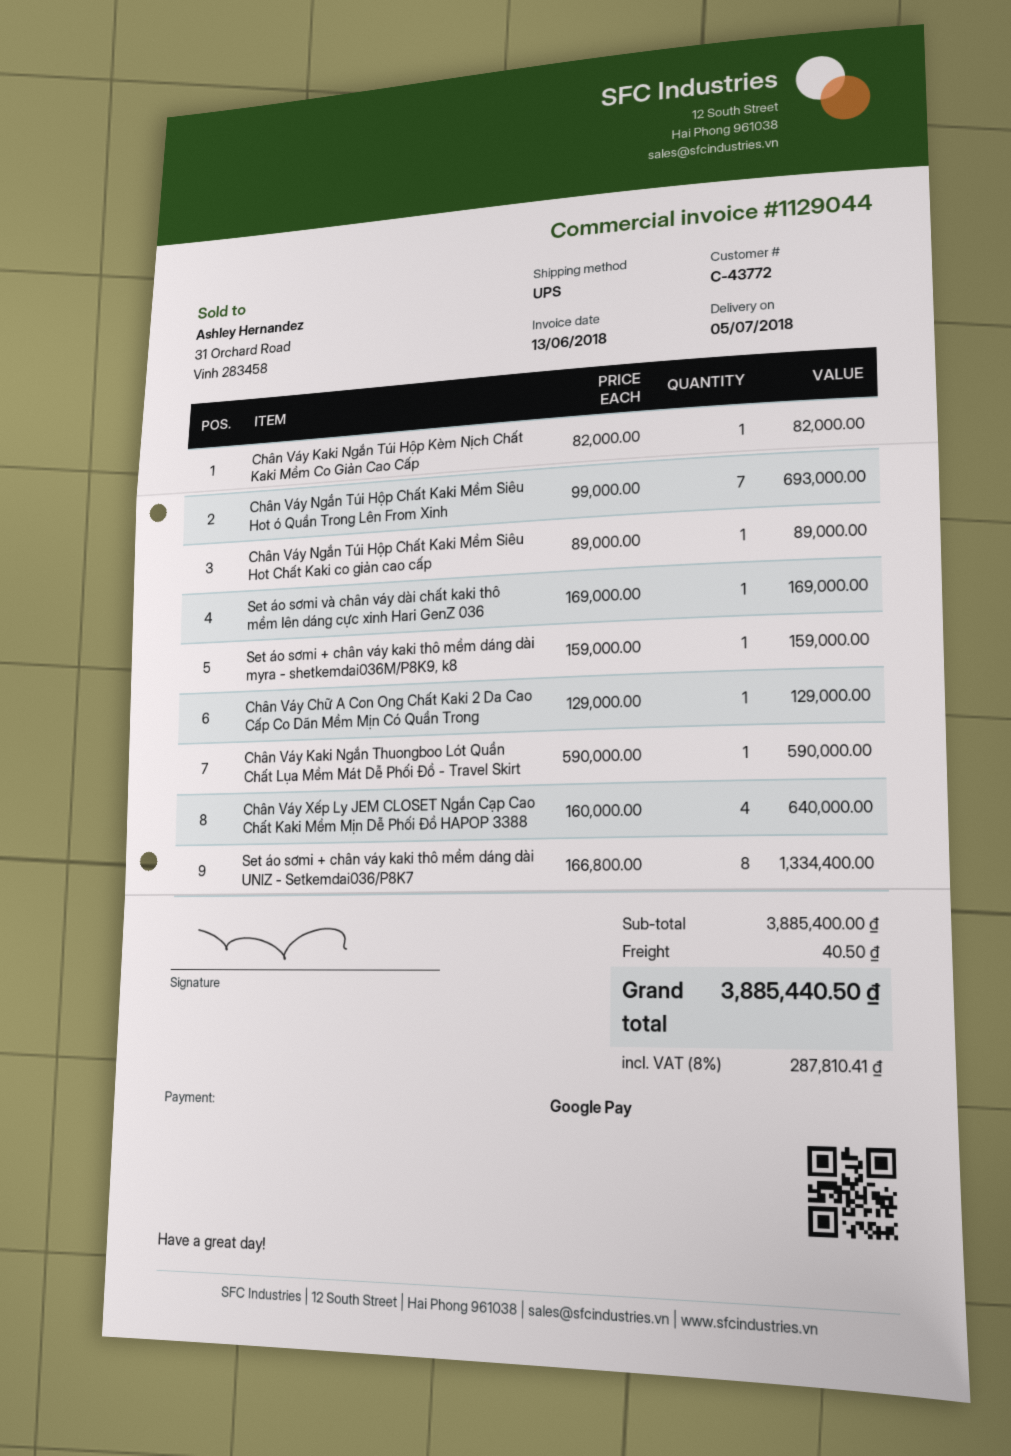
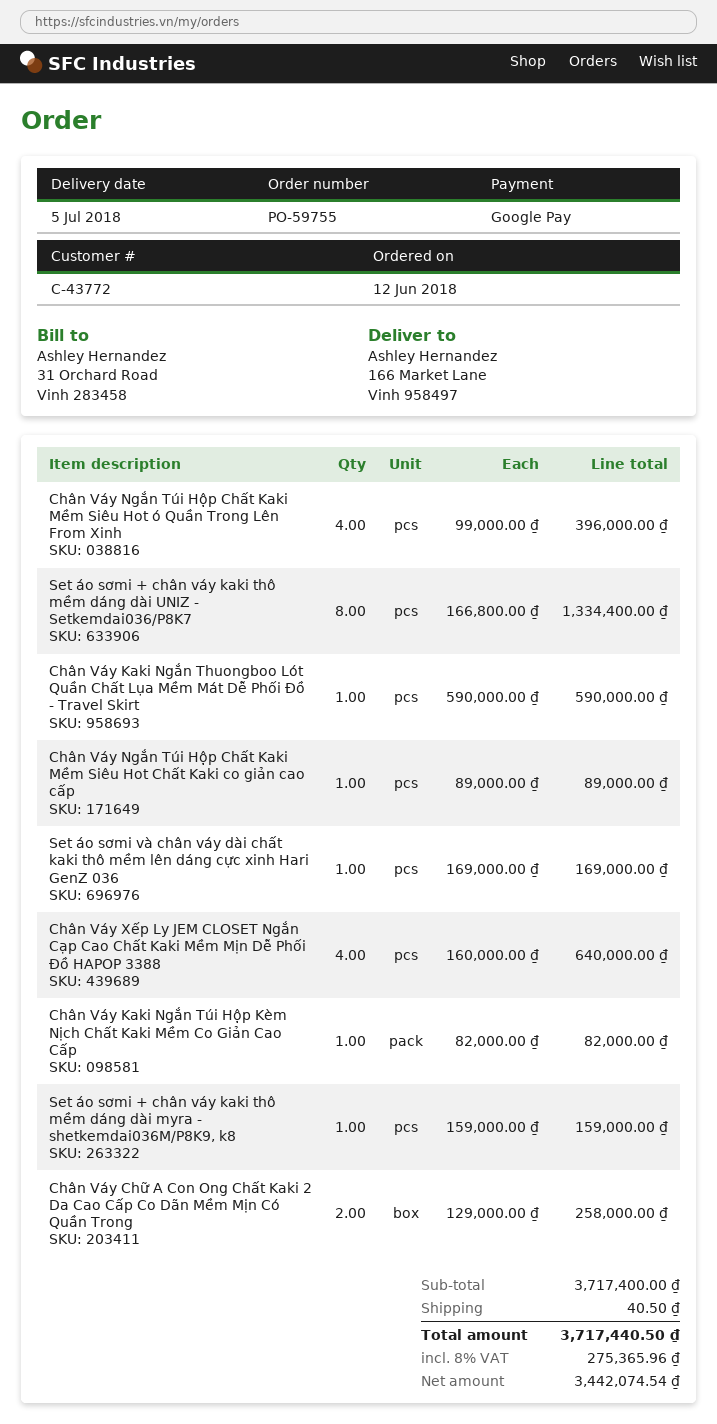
Chân Váy Ngắn Túi Hộp Chất Kaki Mềm Siêu Hot ó Quần Trong Lên From Xinh: 7 x 99000.00 = 693000.00 -> 4 x 99000.00 = 396000.00
Chân Váy Chữ A Con Ong Chất Kaki 2 Da Cao Cấp Co Dãn Mềm Mịn Có Quần Trong: 1 x 129000.00 = 129000.00 -> 2 x 129000.00 = 258000.00
subtotal: 3885400.00 -> 3717400.00
tax: 8% = 287810.41 -> 8% = 275365.96
total: 3885440.50 -> 3717440.50

